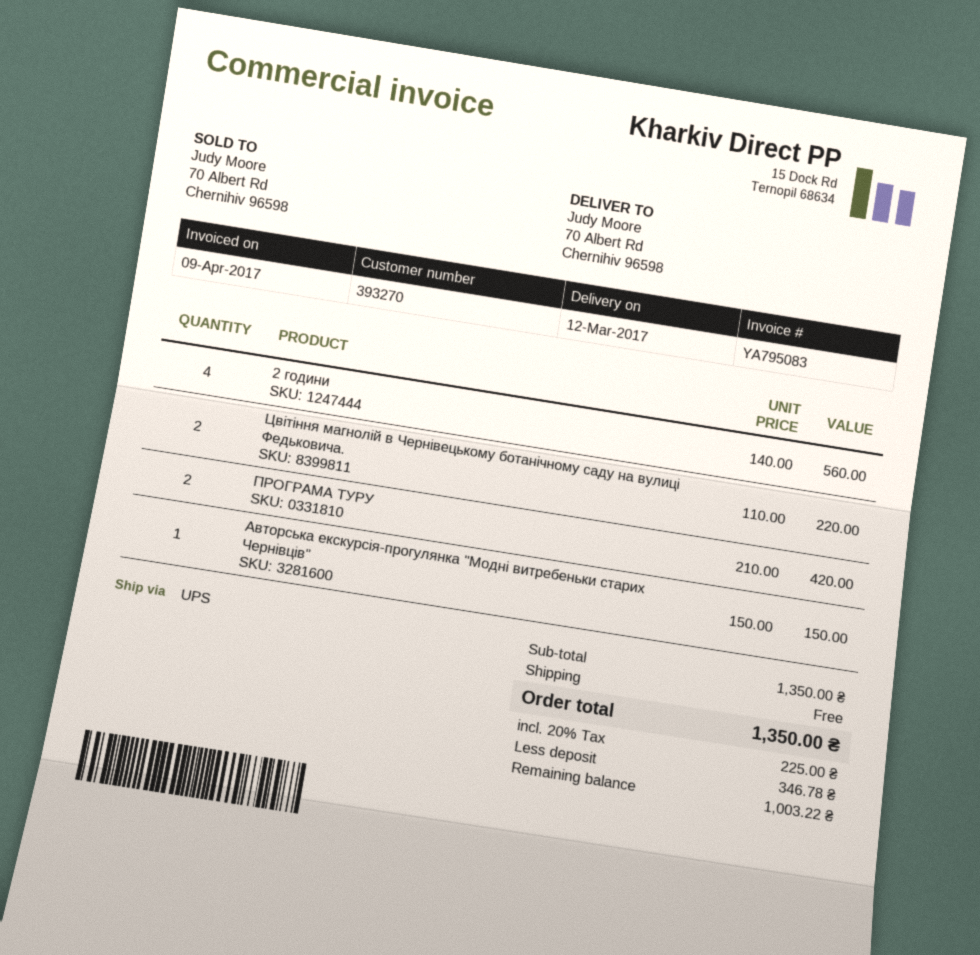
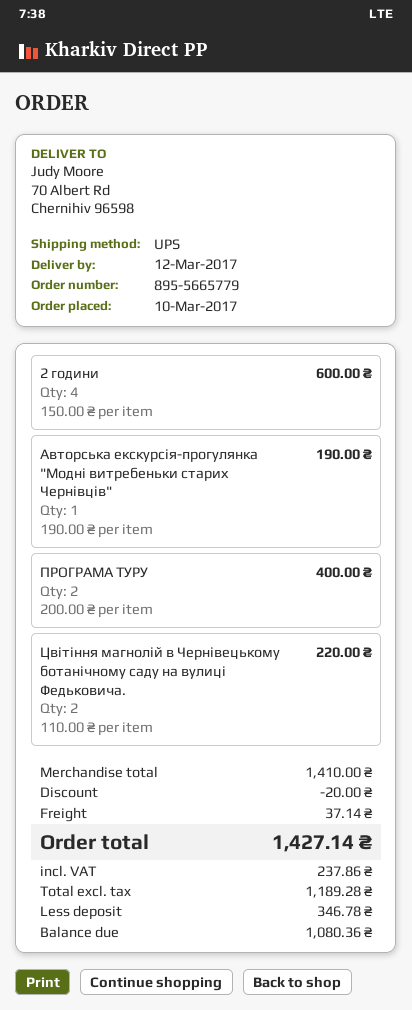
2 години: 4 x 140.00 = 560.00 -> 4 x 150.00 = 600.00
ПРОГРАМА ТУРУ: 2 x 210.00 = 420.00 -> 2 x 200.00 = 400.00
Авторська екскурсія-прогулянка "Модні витребеньки старих Чернівців": 1 x 150.00 = 150.00 -> 1 x 190.00 = 190.00
subtotal: 1350.00 -> 1410.00
discount: none -> 20.00
shipping: 0.00 -> 37.14
tax: 225.00 -> 237.86
total: 1350.00 -> 1427.14
balance: 1003.22 -> 1080.36

